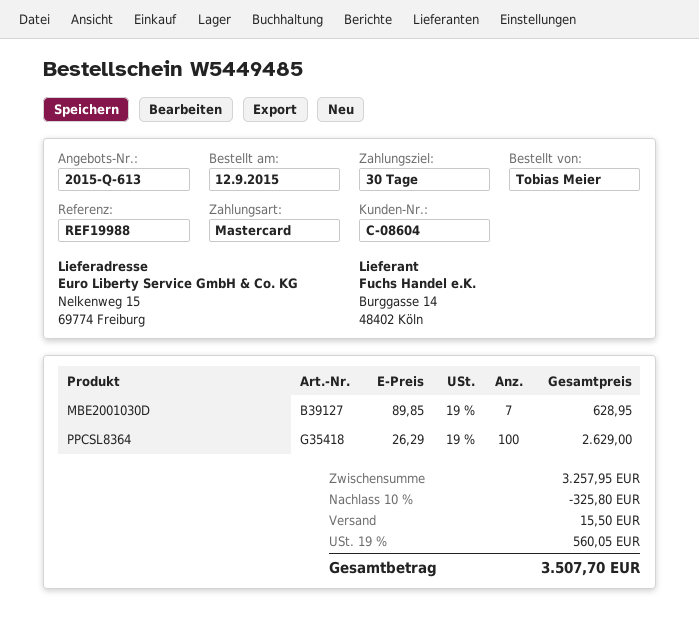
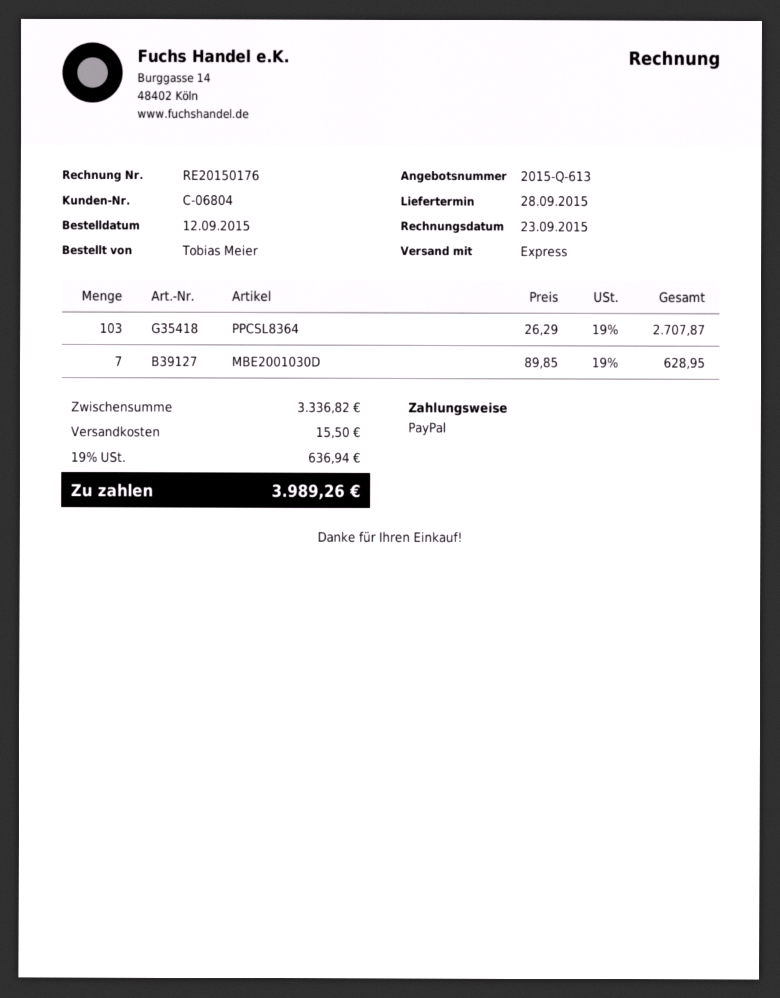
customer number: C-08604 -> C-06804
payment method: Mastercard -> PayPal
PPCSL8364: 100 x 26.29 = 2629.00 -> 103 x 26.29 = 2707.87
subtotal: 3257.95 -> 3336.82
discount: 10% = 325.80 -> none
tax: 19% = 560.05 -> 19% = 636.94
total: 3507.70 -> 3989.26

